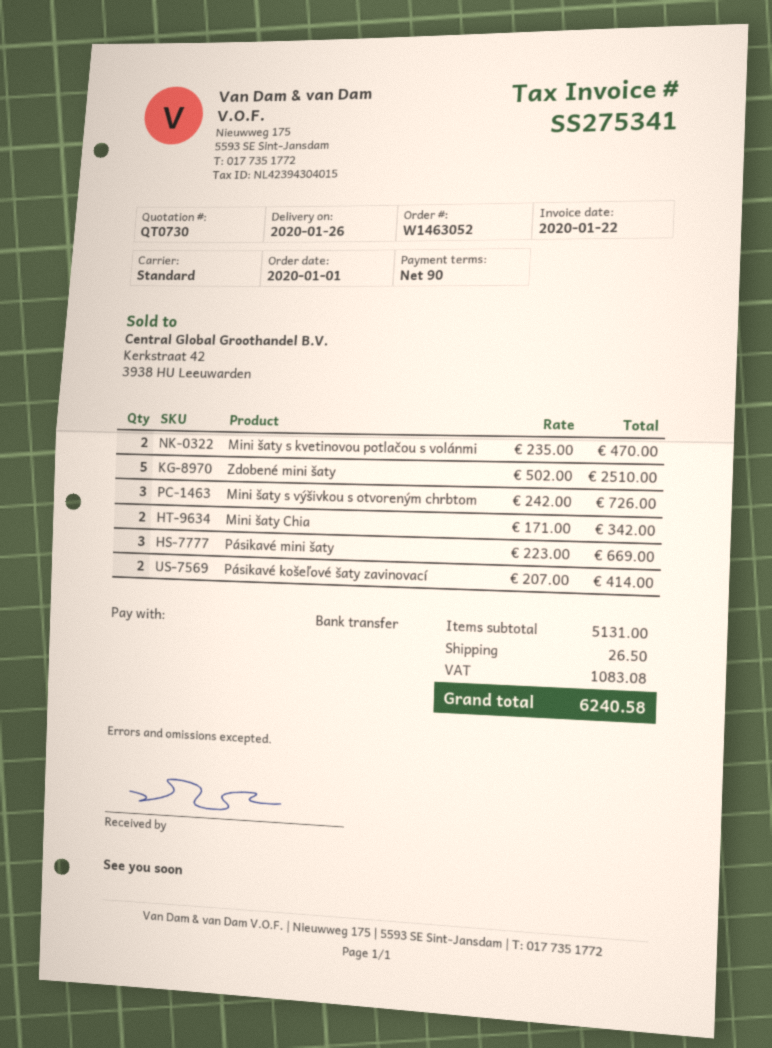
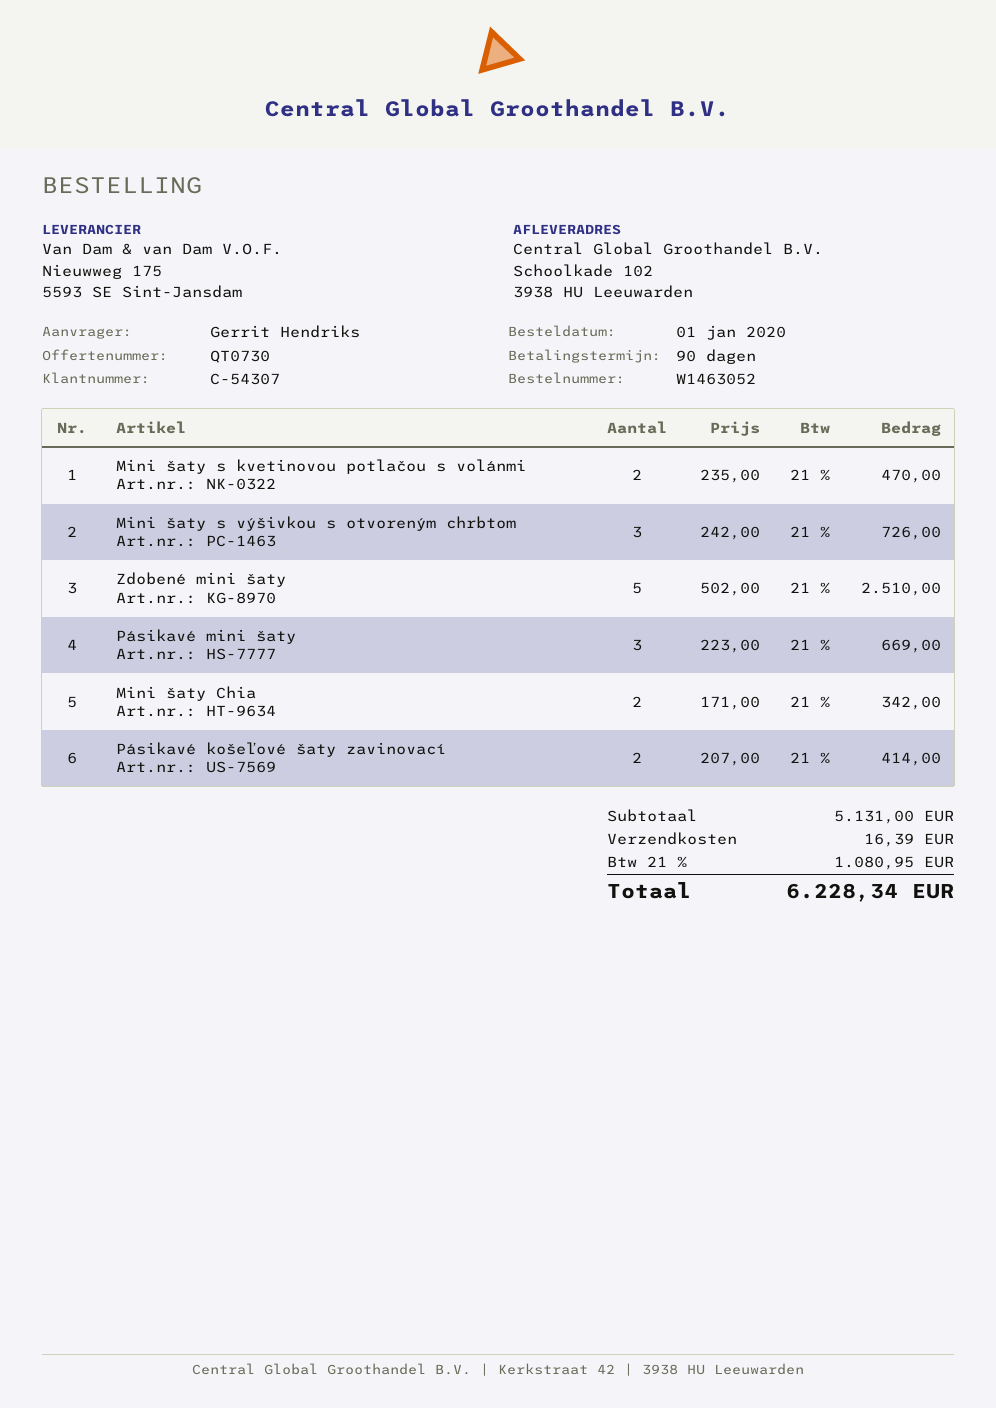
shipping: 26.50 -> 16.39
tax: 1083.08 -> 1080.95
total: 6240.58 -> 6228.34

